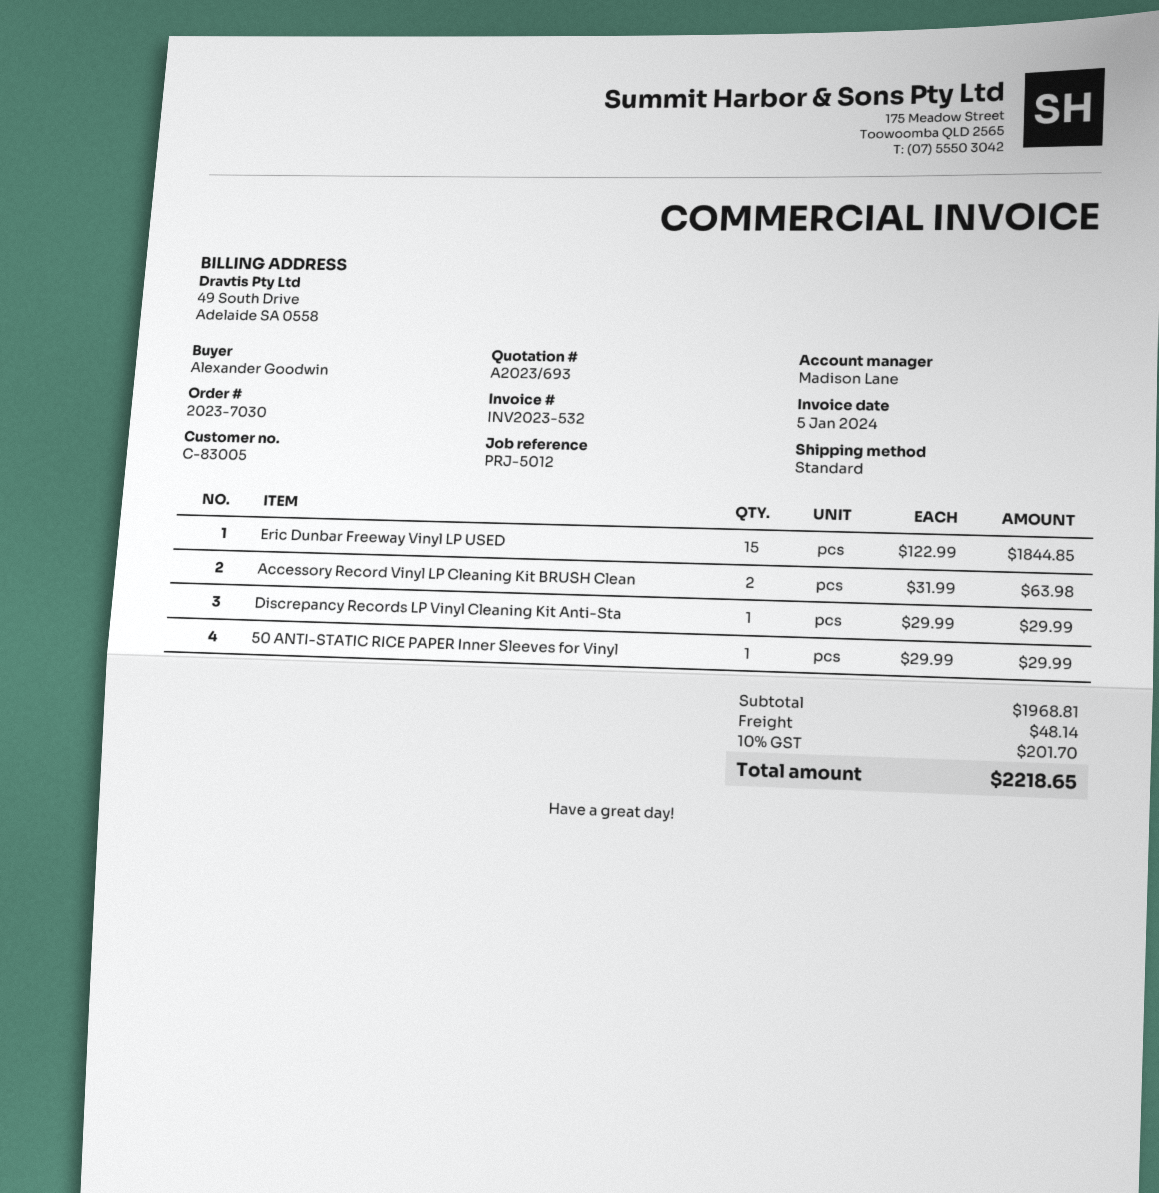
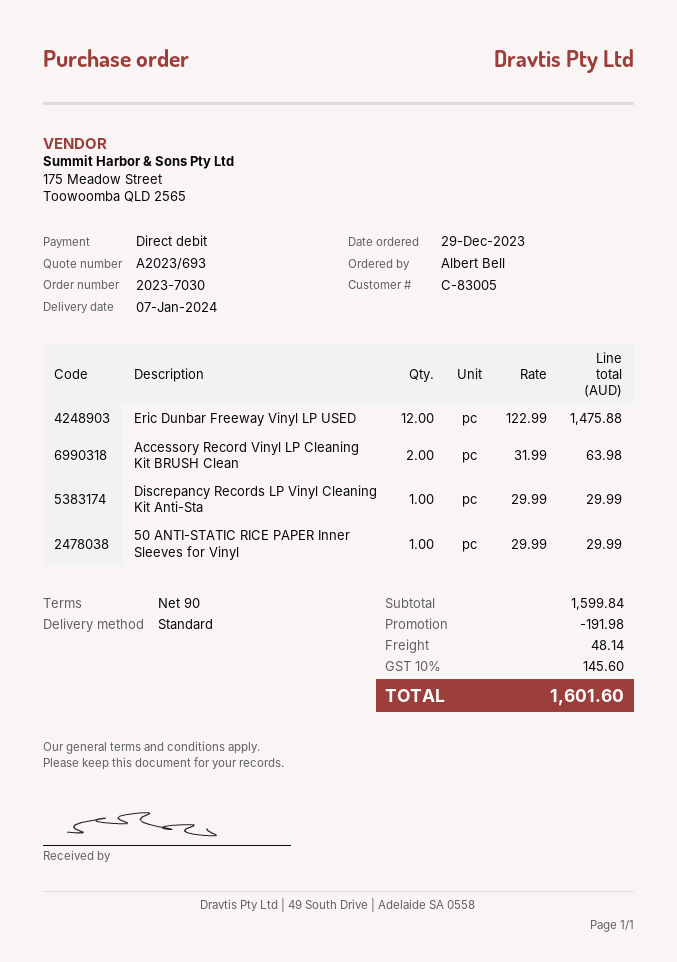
ordered by: Alexander Goodwin -> Albert Bell
Eric Dunbar Freeway Vinyl LP USED: 15 x 122.99 = 1844.85 -> 12 x 122.99 = 1475.88
subtotal: 1968.81 -> 1599.84
discount: none -> 191.98
tax: 10% = 201.70 -> 10% = 145.60
total: 2218.65 -> 1601.60

